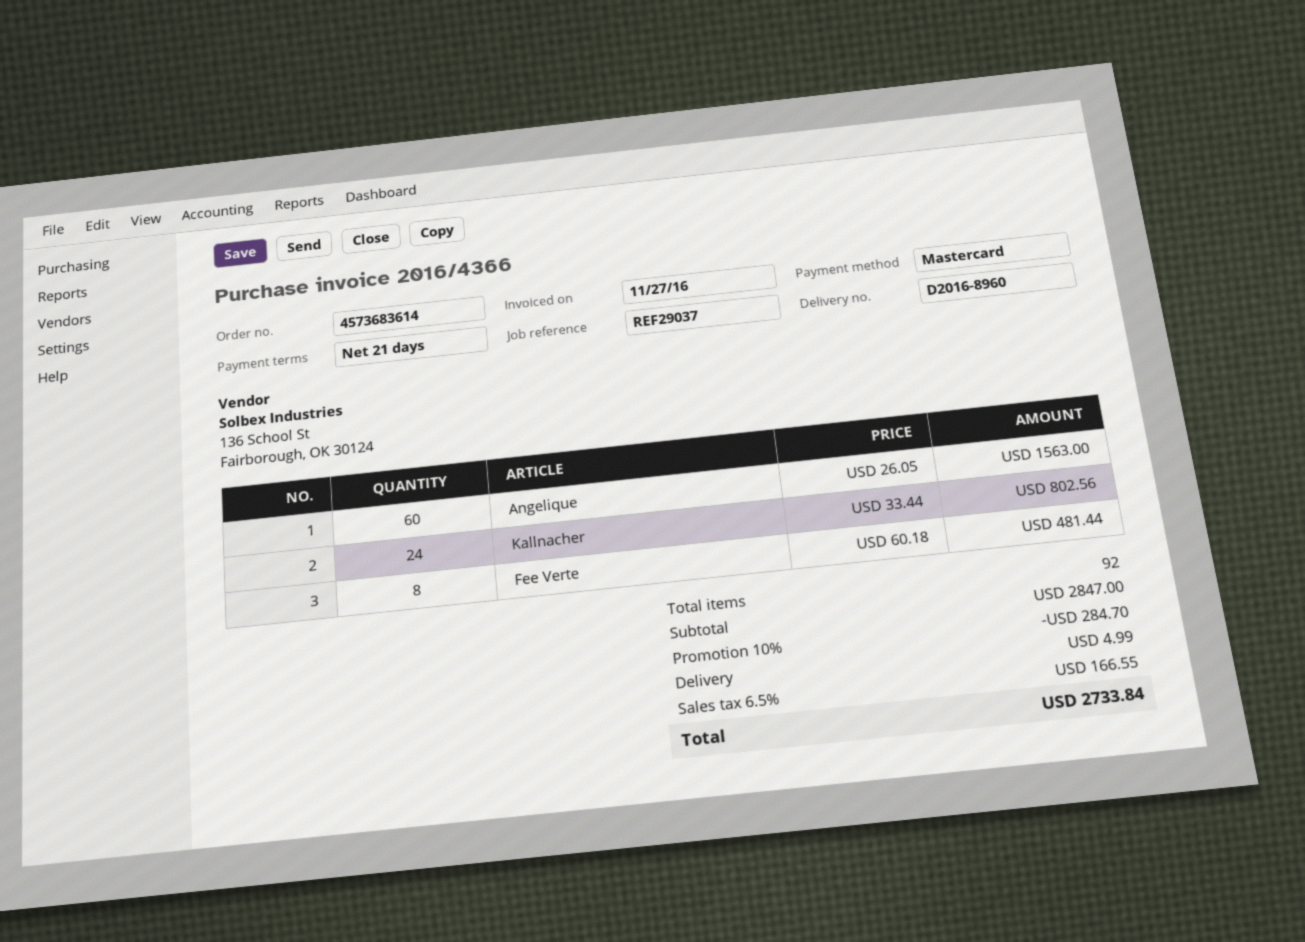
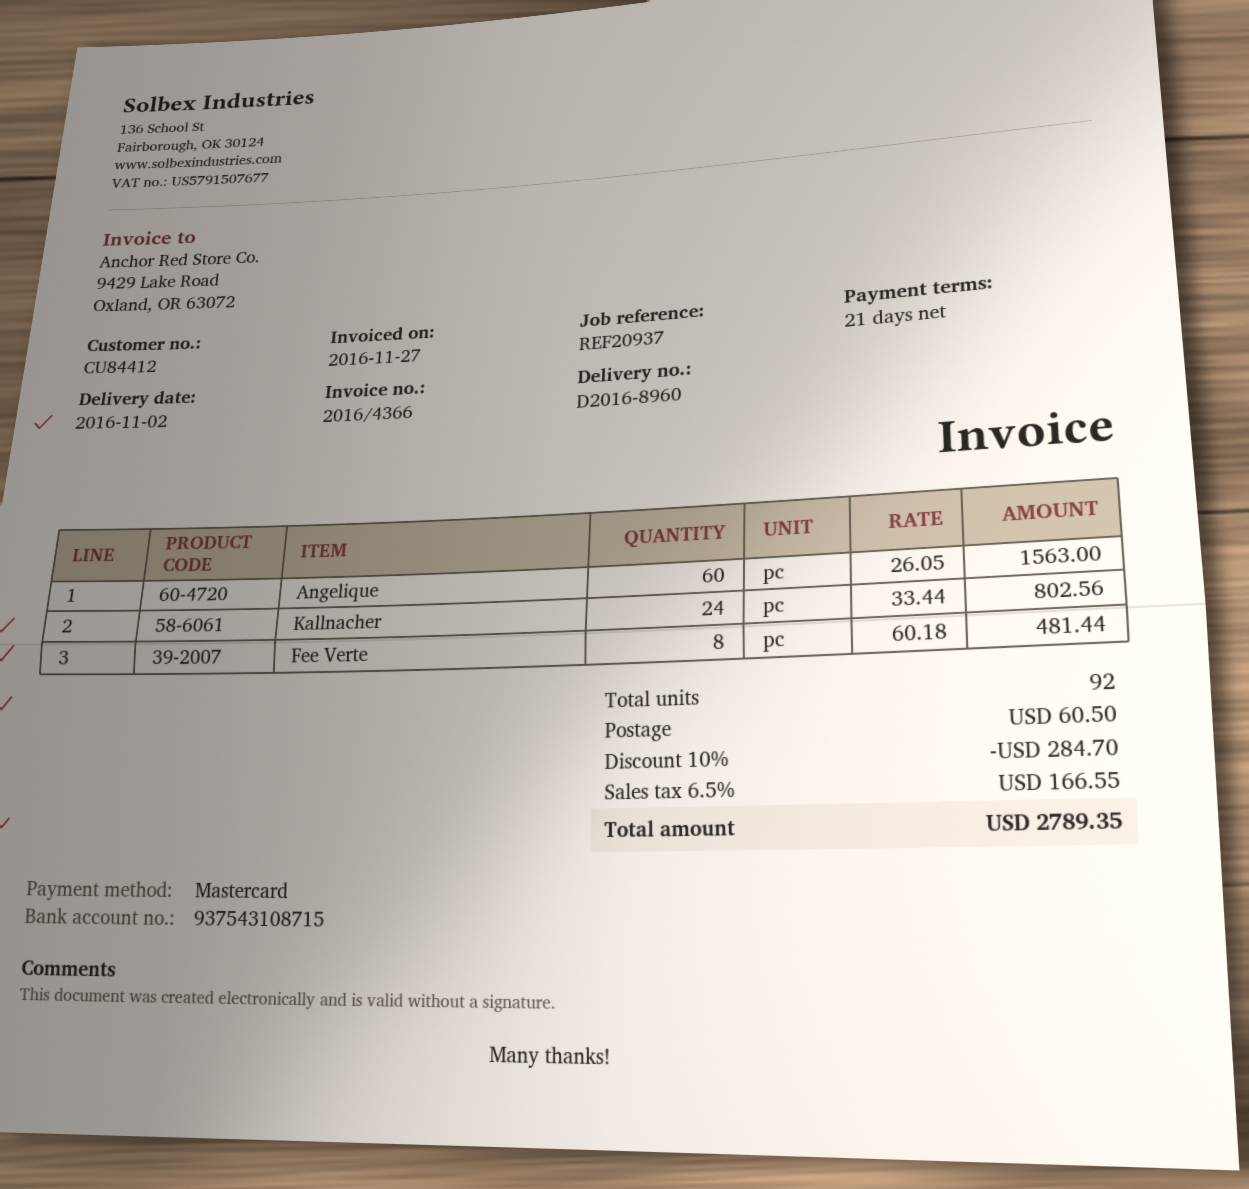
reference: REF29037 -> REF20937
shipping: 4.99 -> 60.50
total: 2733.84 -> 2789.35

